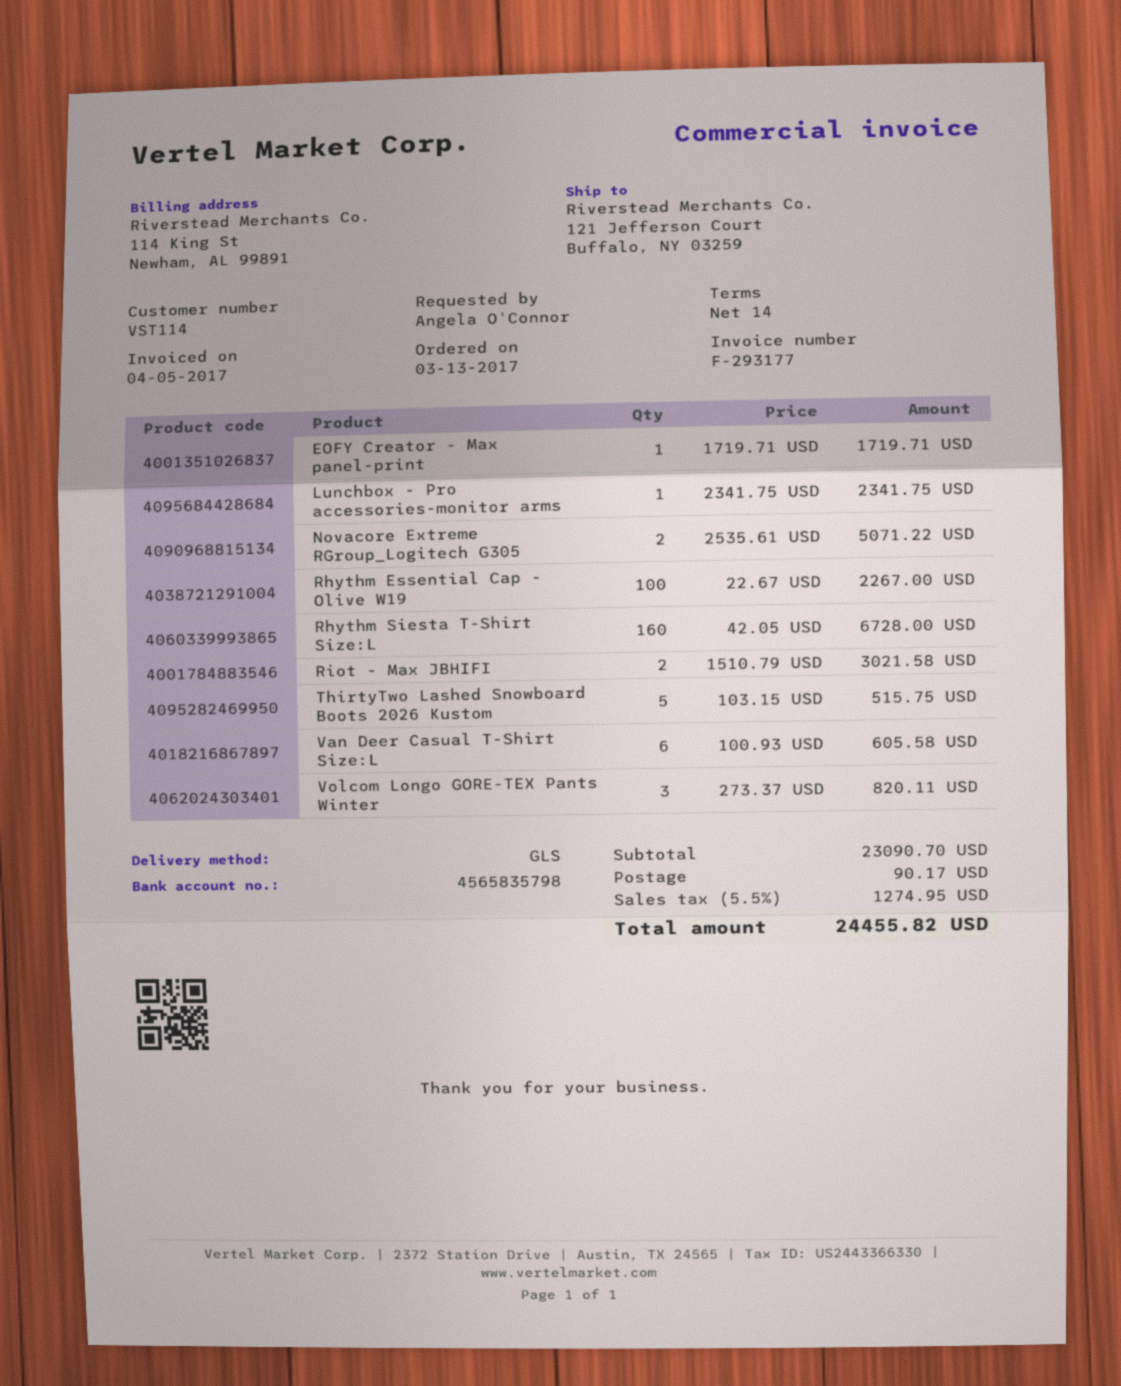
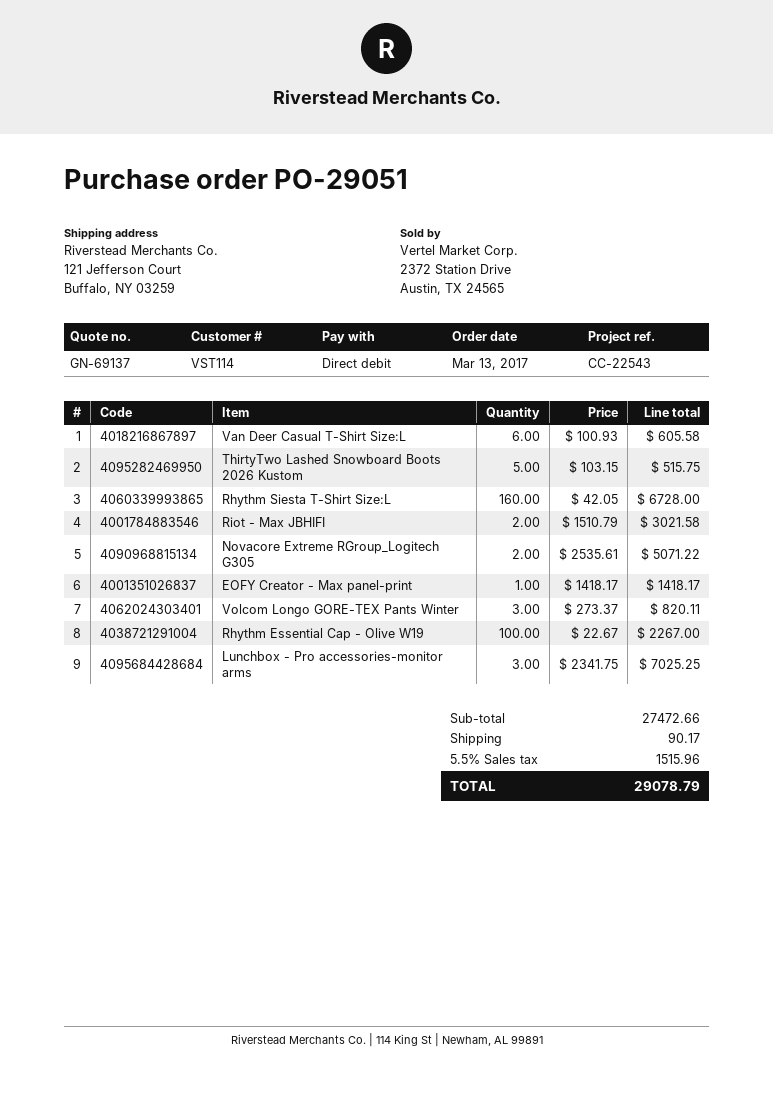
EOFY Creator - Max panel-print: 1 x 1719.71 = 1719.71 -> 1 x 1418.17 = 1418.17
Lunchbox - Pro accessories-monitor arms: 1 x 2341.75 = 2341.75 -> 3 x 2341.75 = 7025.25
subtotal: 23090.70 -> 27472.66
tax: 5.5% = 1274.95 -> 5.5% = 1515.96
total: 24455.82 -> 29078.79

